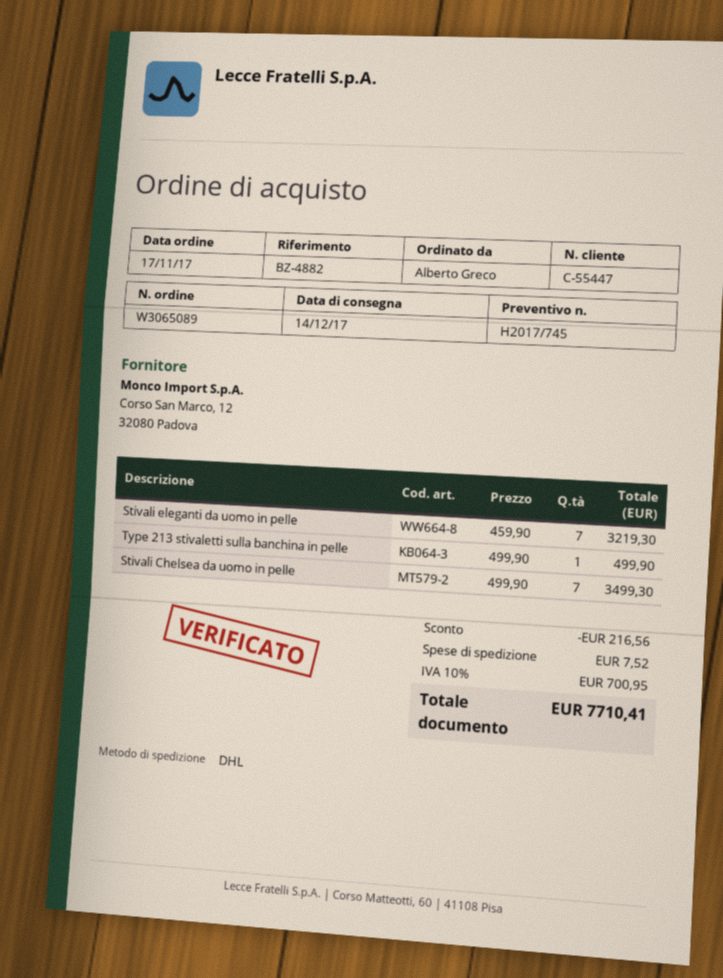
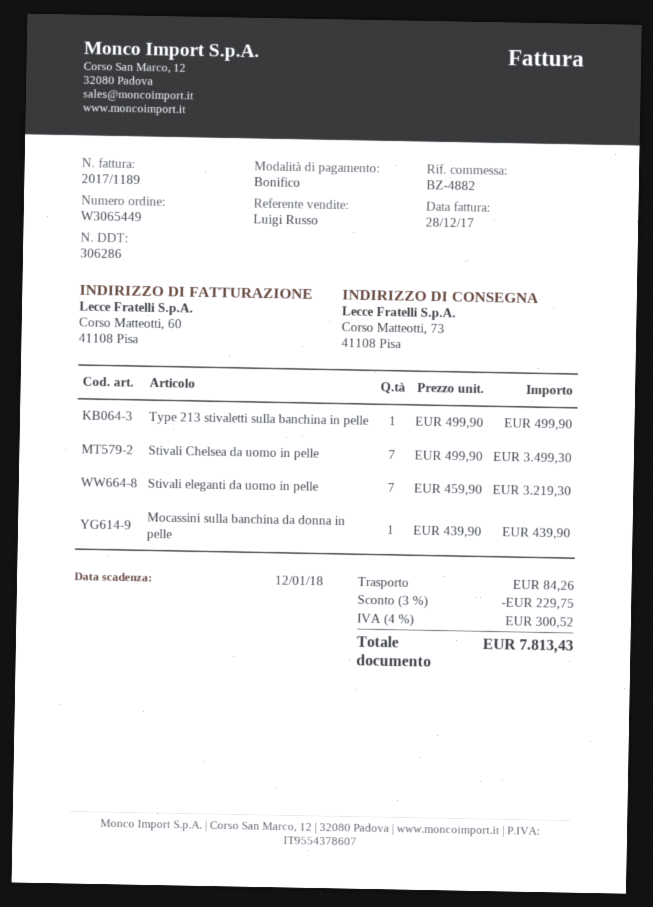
order number: W3065089 -> W3065449
Mocassini sulla banchina da donna in pelle: none -> 1 x 439.90 = 439.90
discount: 216.56 -> 229.75
shipping: 7.52 -> 84.26
tax: 10% = 700.95 -> 4% = 300.52
total: 7710.41 -> 7813.43

